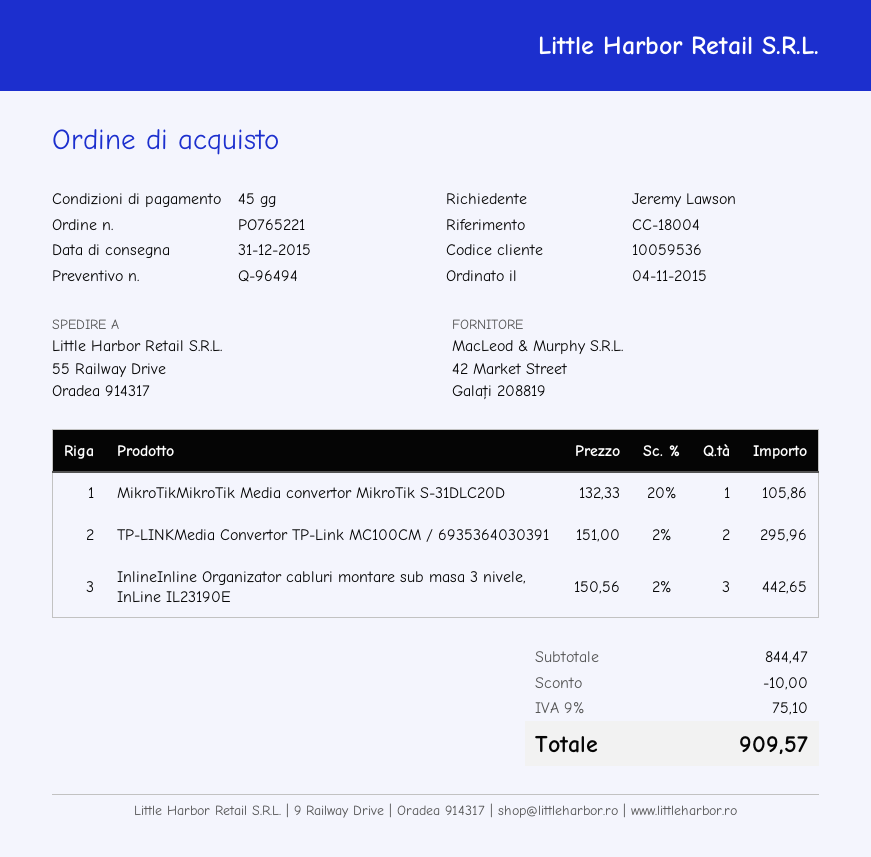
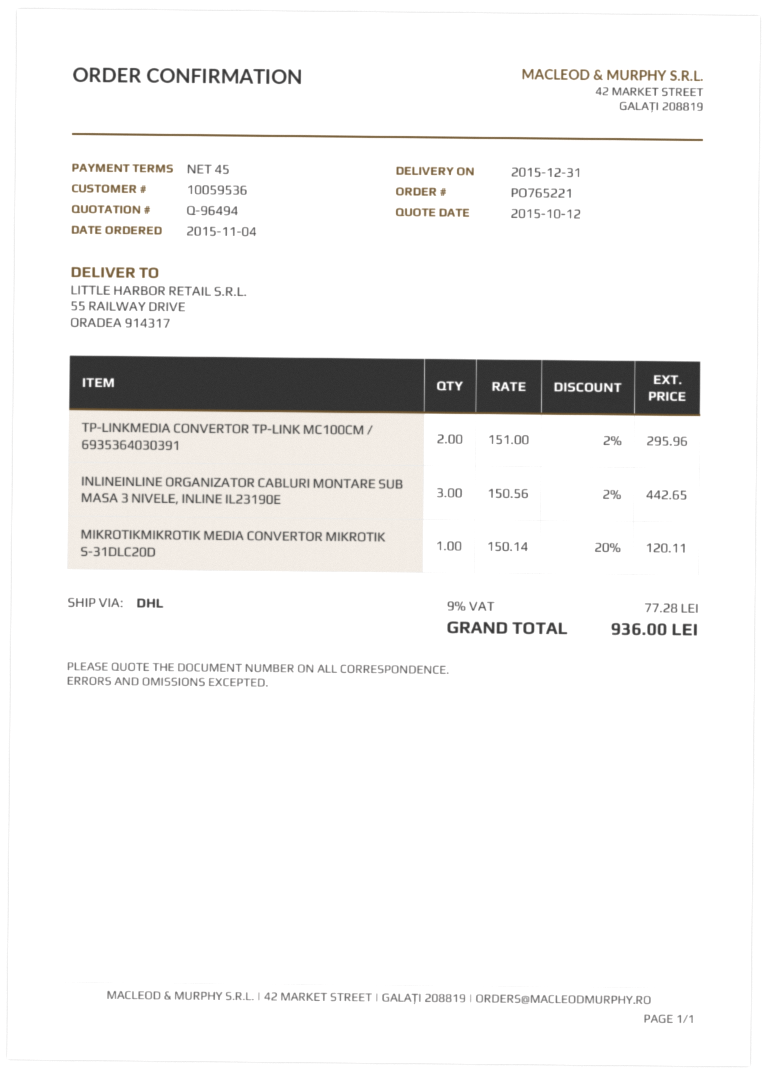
MikroTikMikroTik Media convertor MikroTik S-31DLC20D: 1 x 132.33 - 20% = 105.86 -> 1 x 150.14 - 20% = 120.11
discount: 10.00 -> none
tax: 9% = 75.10 -> 9% = 77.28
total: 909.57 -> 936.00

